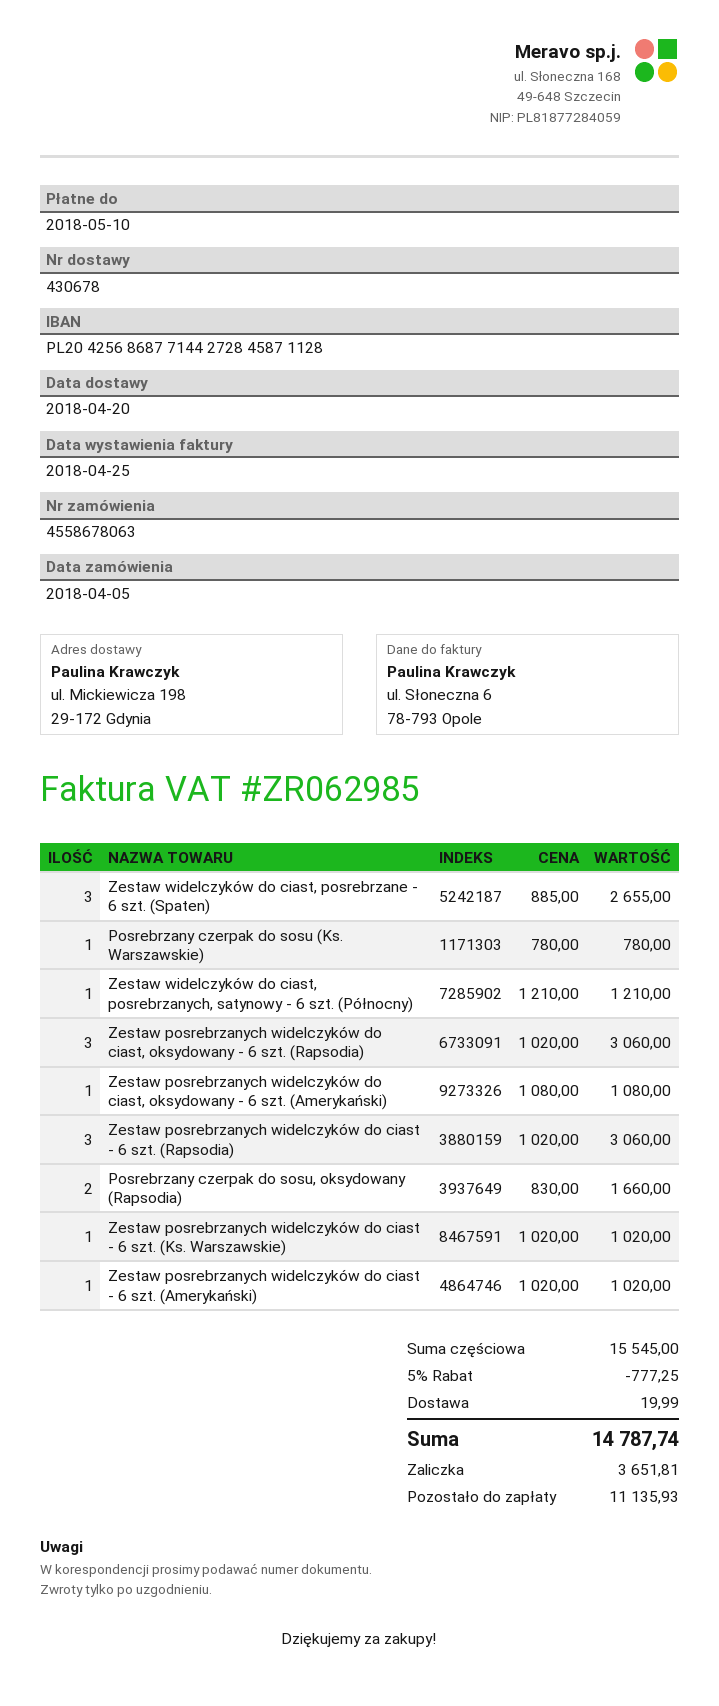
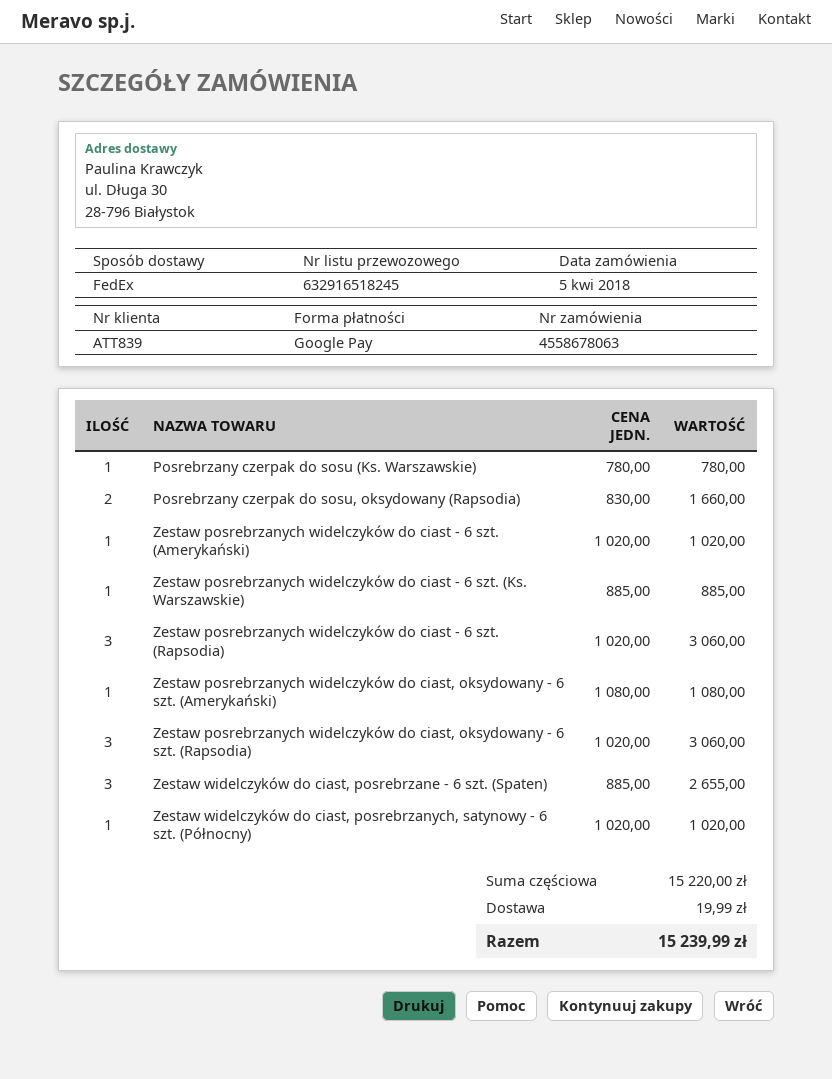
ship to: ul. Mickiewicza 198, 29-172 Gdynia -> ul. Długa 30, 28-796 Białystok
Zestaw widelczyków do ciast, posrebrzanych, satynowy - 6 szt. (Północny): 1 x 1210.00 = 1210.00 -> 1 x 1020.00 = 1020.00
Zestaw posrebrzanych widelczyków do ciast - 6 szt. (Ks. Warszawskie): 1 x 1020.00 = 1020.00 -> 1 x 885.00 = 885.00
subtotal: 15545.00 -> 15220.00
discount: 5% = 777.25 -> none
total: 14787.74 -> 15239.99

